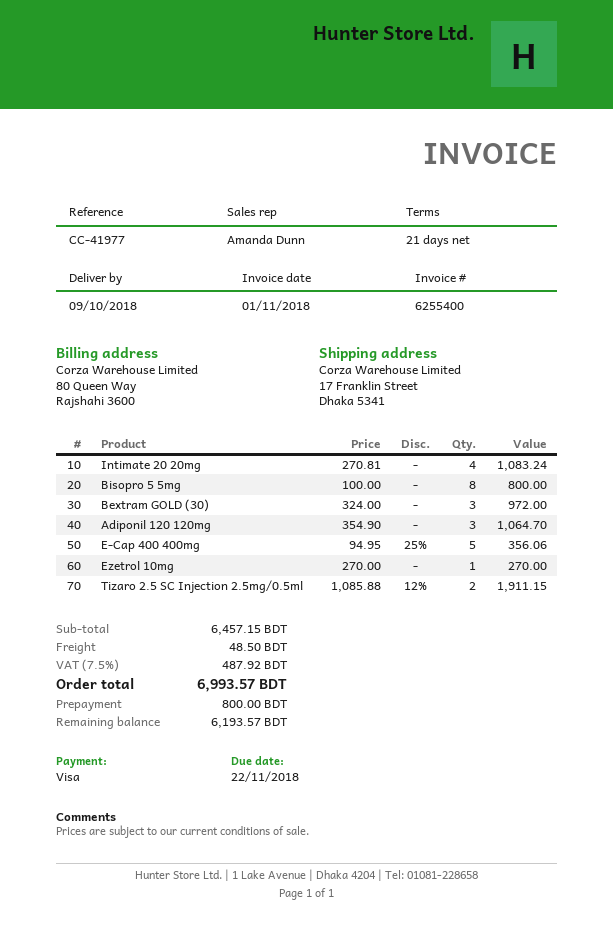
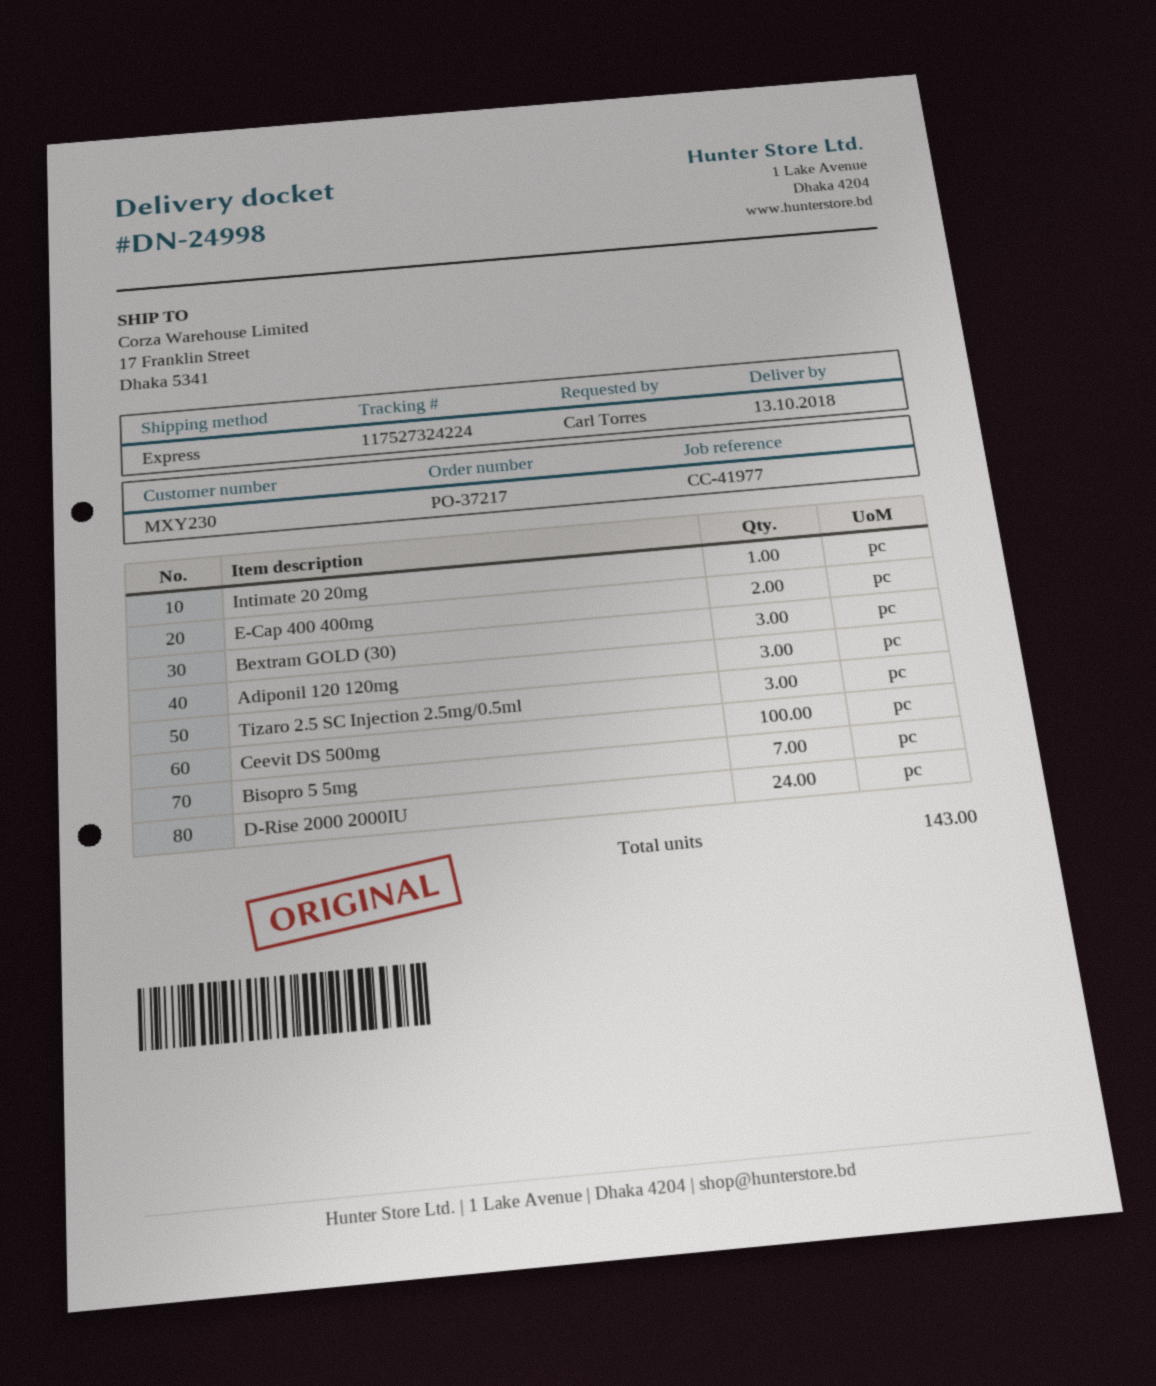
delivery date: 2018-10-09 -> 2018-10-13
Intimate 20 20mg: 4 -> 1
Bisopro 5 5mg: 8 -> 7
E-Cap 400 400mg: 5 -> 2
Ezetrol 10mg: 1 -> none
Tizaro 2.5 SC Injection 2.5mg/0.5ml: 2 -> 3
Ceevit DS 500mg: none -> 100
D-Rise 2000 2000IU: none -> 24

